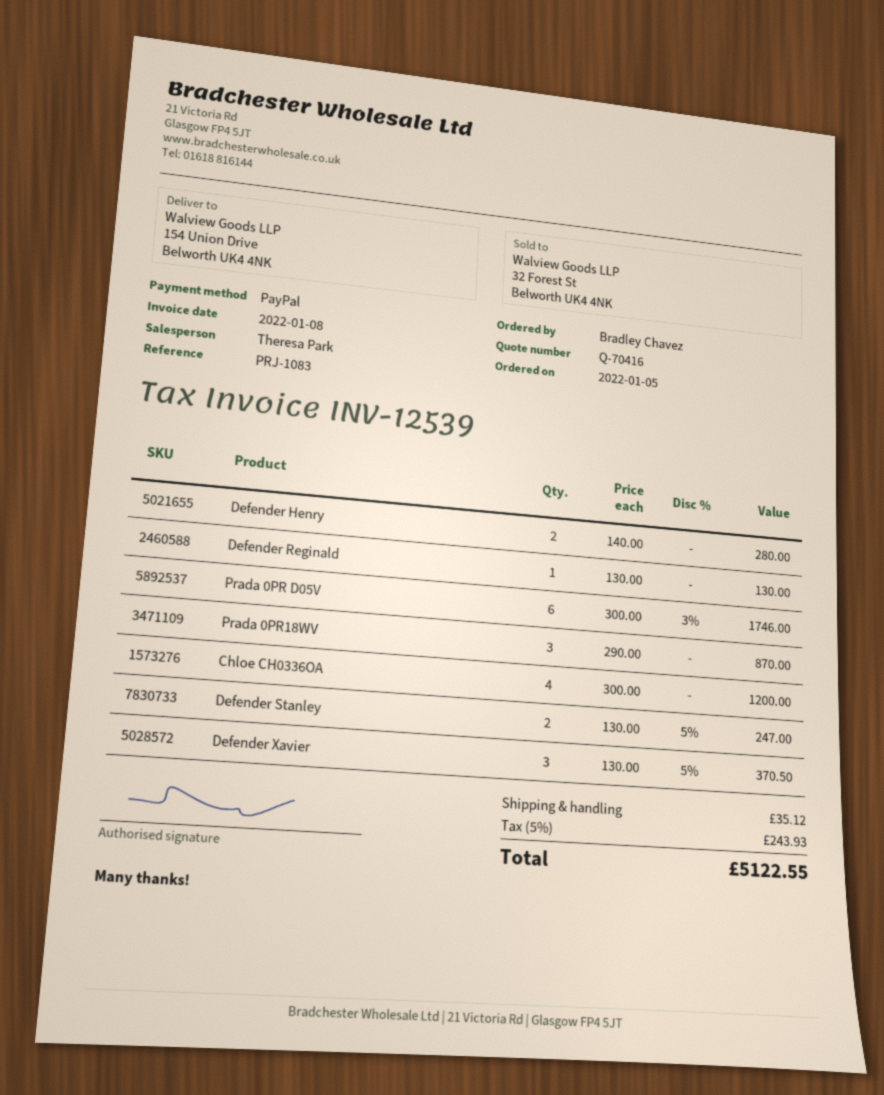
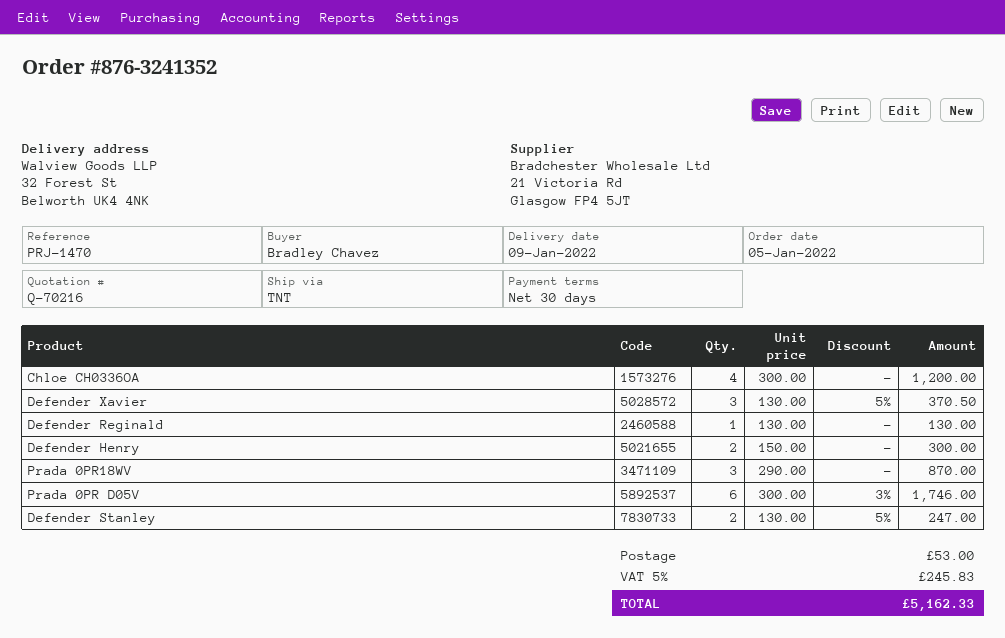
quote number: Q-70416 -> Q-70216
reference: PRJ-1083 -> PRJ-1470
ship to: 154 Union Drive, Belworth UK4 4NK -> 32 Forest St, Belworth UK4 4NK
Defender Henry: 2 x 140.00 = 280.00 -> 2 x 150.00 = 300.00
shipping: 35.12 -> 53.00
tax: 5% = 243.93 -> 5% = 245.83
total: 5122.55 -> 5162.33

